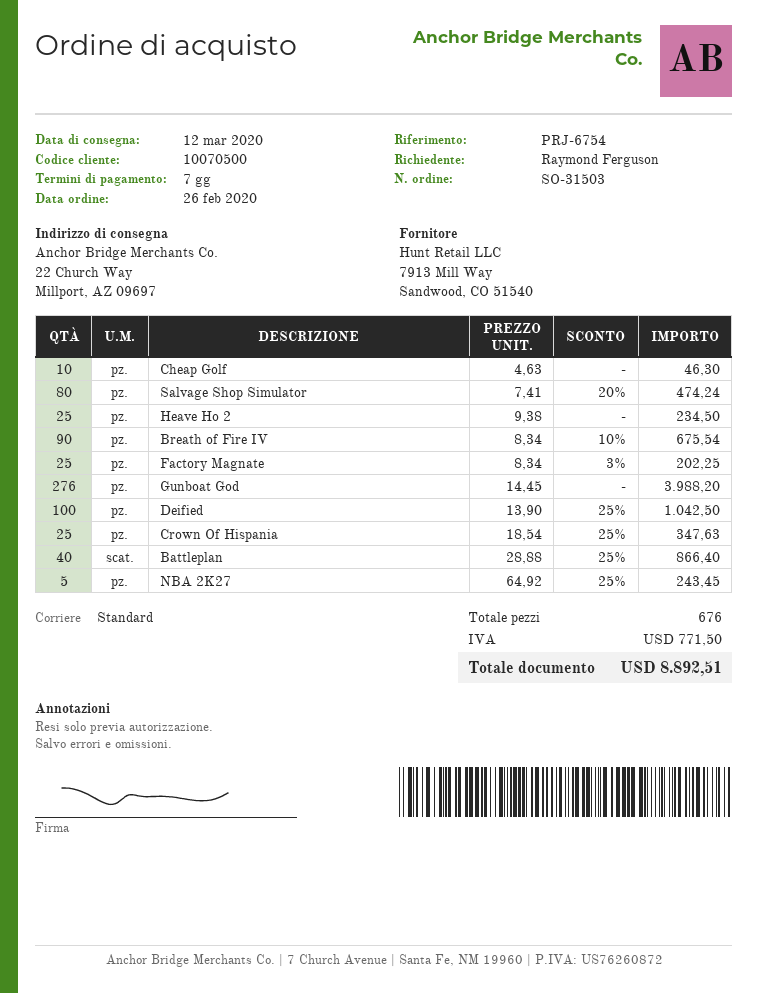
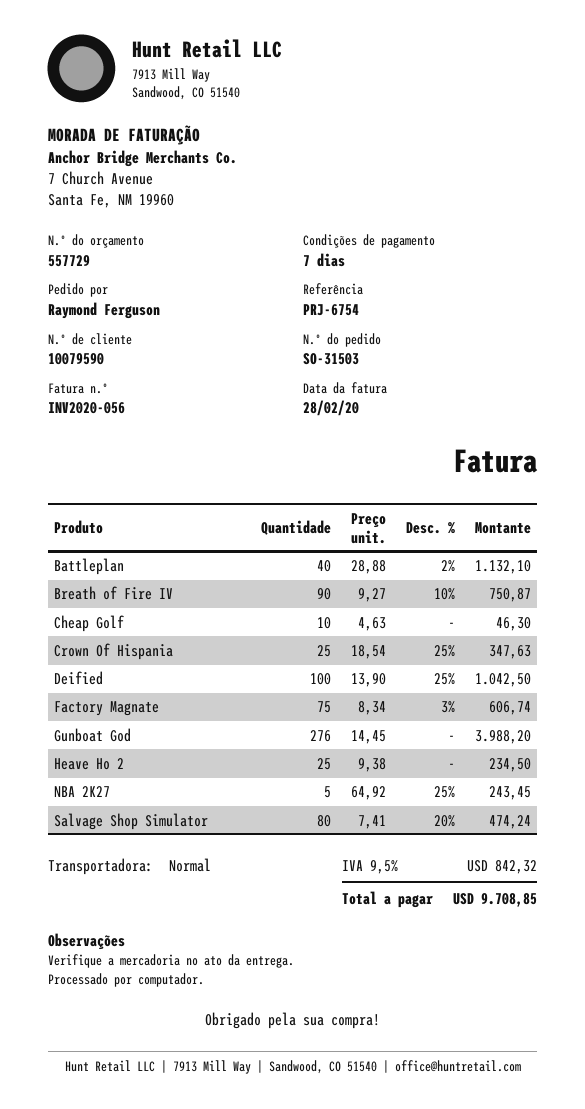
customer number: 10070500 -> 10079590
Breath of Fire IV: 90 x 8.34 - 10% = 675.54 -> 90 x 9.27 - 10% = 750.87
Factory Magnate: 25 x 8.34 - 3% = 202.25 -> 75 x 8.34 - 3% = 606.74
Battleplan: 40 x 28.88 - 25% = 866.40 -> 40 x 28.88 - 2% = 1132.10
tax: 771.50 -> 842.32
total: 8892.51 -> 9708.85

